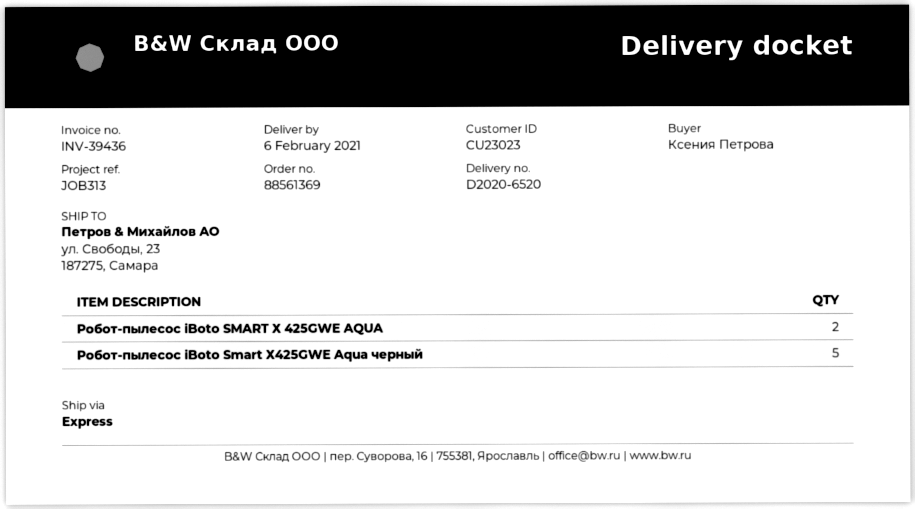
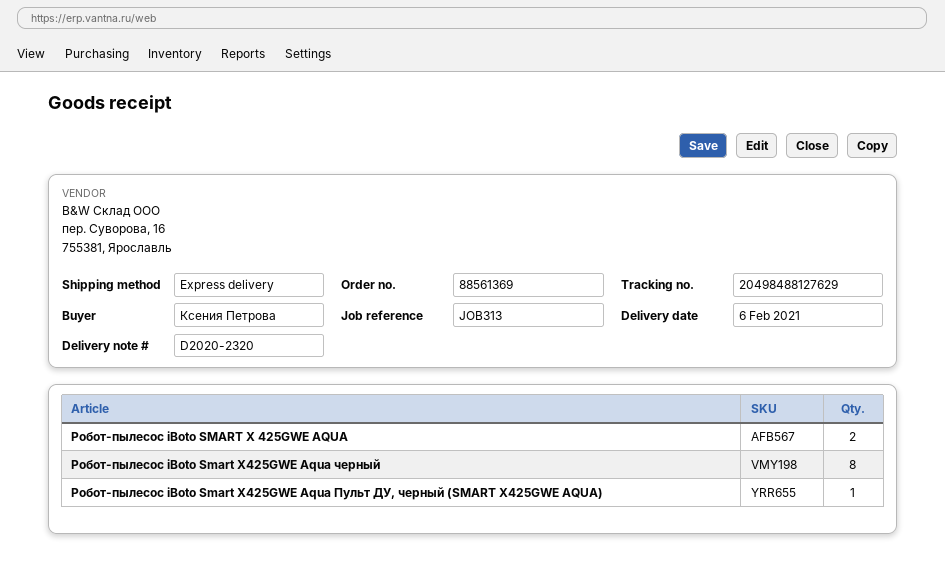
delivery note number: D2020-6520 -> D2020-2320
Робот-пылесос iBoto Smart Х425GWE Aqua черный: 5 -> 8
Робот-пылесос iBoto Smart Х425GWE Aqua Пульт ДУ, черный (SMART Х425GWE AQUA): none -> 1

